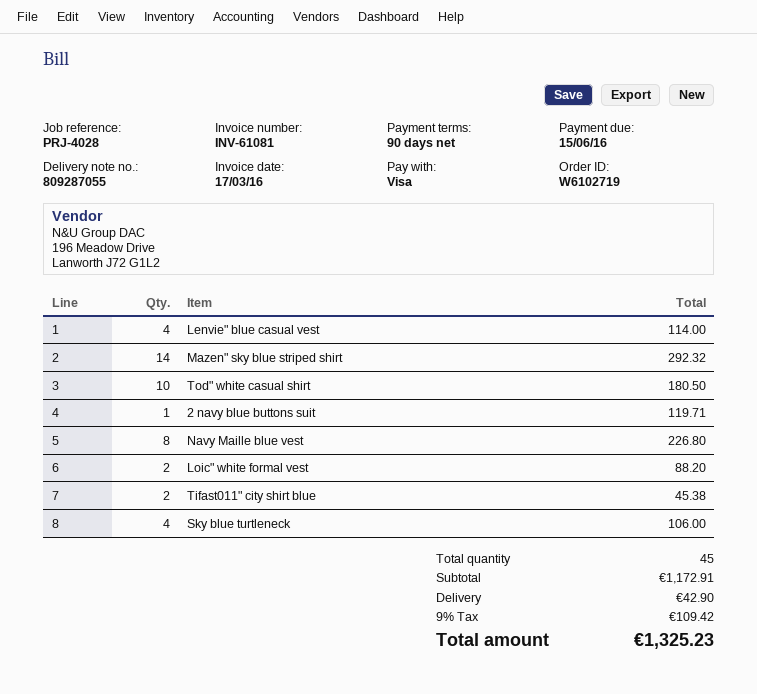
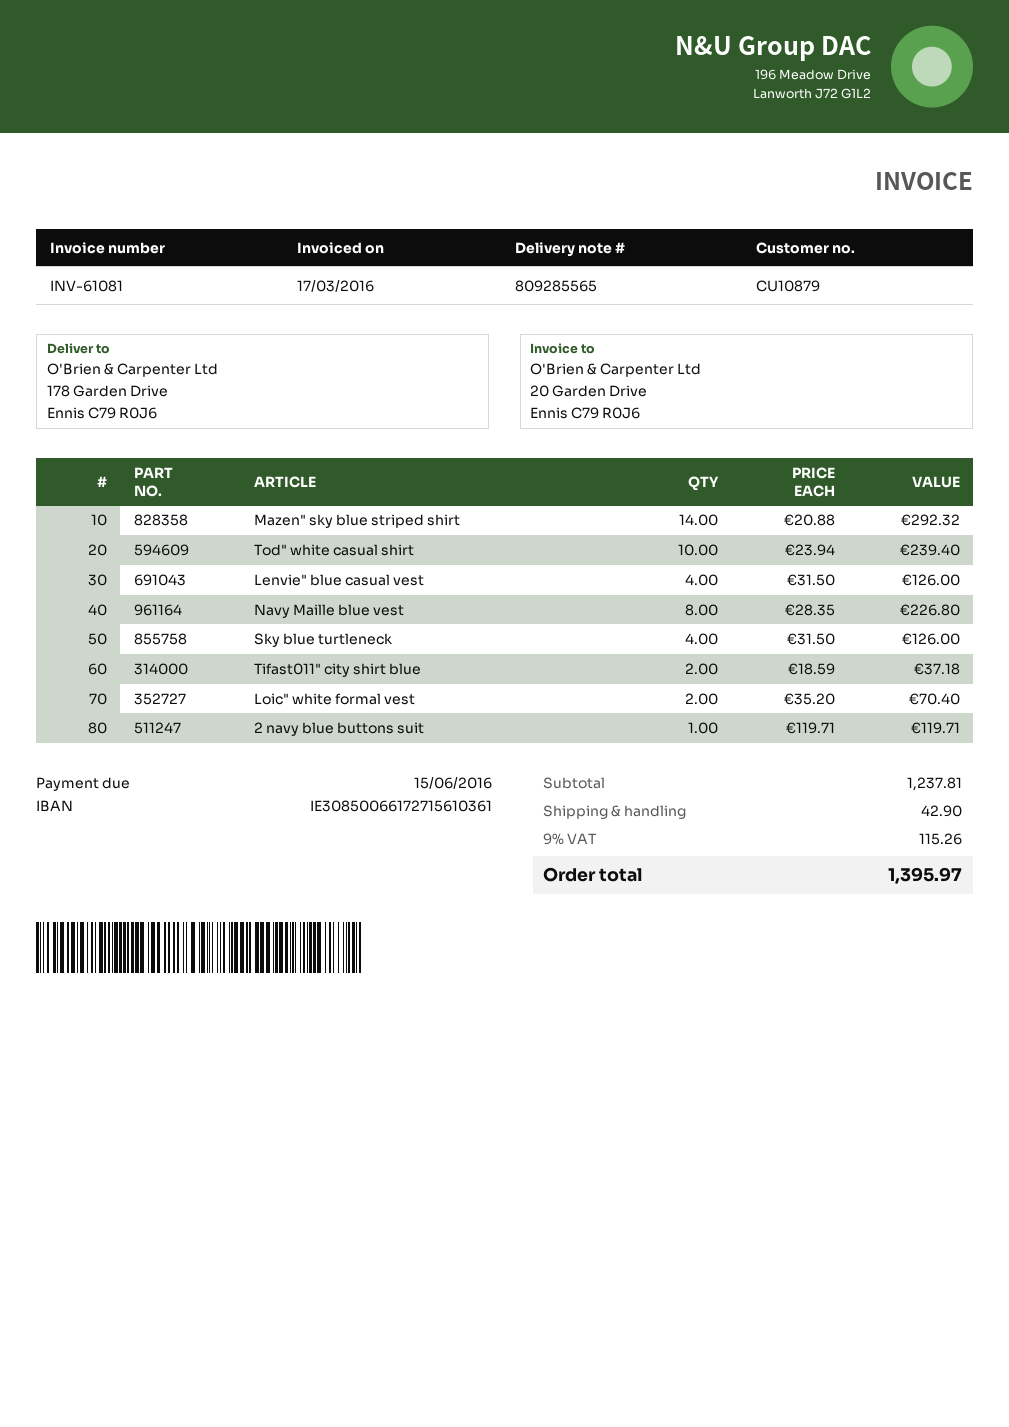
delivery note number: 809287055 -> 809285565
Lenvie" blue casual vest: 4 for 114.00 -> 4 for 126.00
Tod" white casual shirt: 10 for 180.50 -> 10 for 239.40
Loic" white formal vest: 2 for 88.20 -> 2 for 70.40
Tifast011" city shirt blue: 2 for 45.38 -> 2 for 37.18
Sky blue turtleneck: 4 for 106.00 -> 4 for 126.00
subtotal: 1172.91 -> 1237.81
tax: 9% = 109.42 -> 9% = 115.26
total: 1325.23 -> 1395.97

